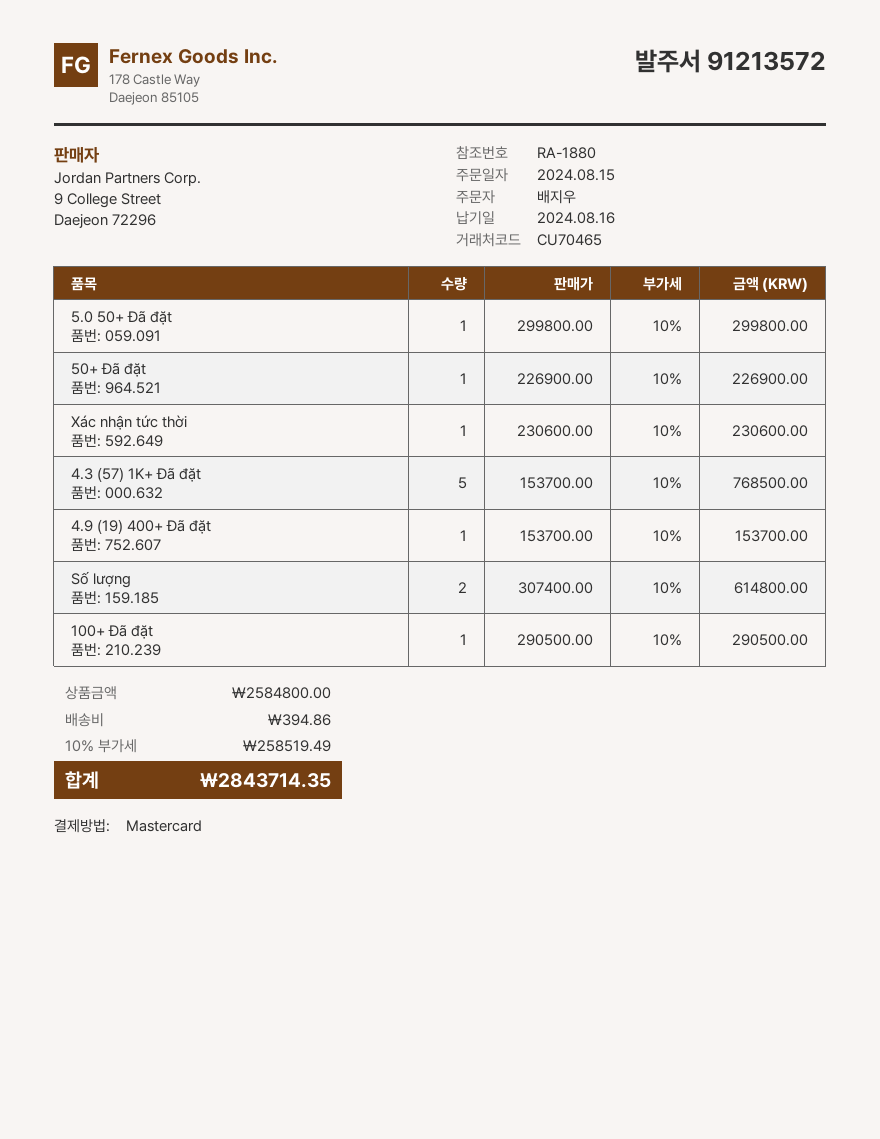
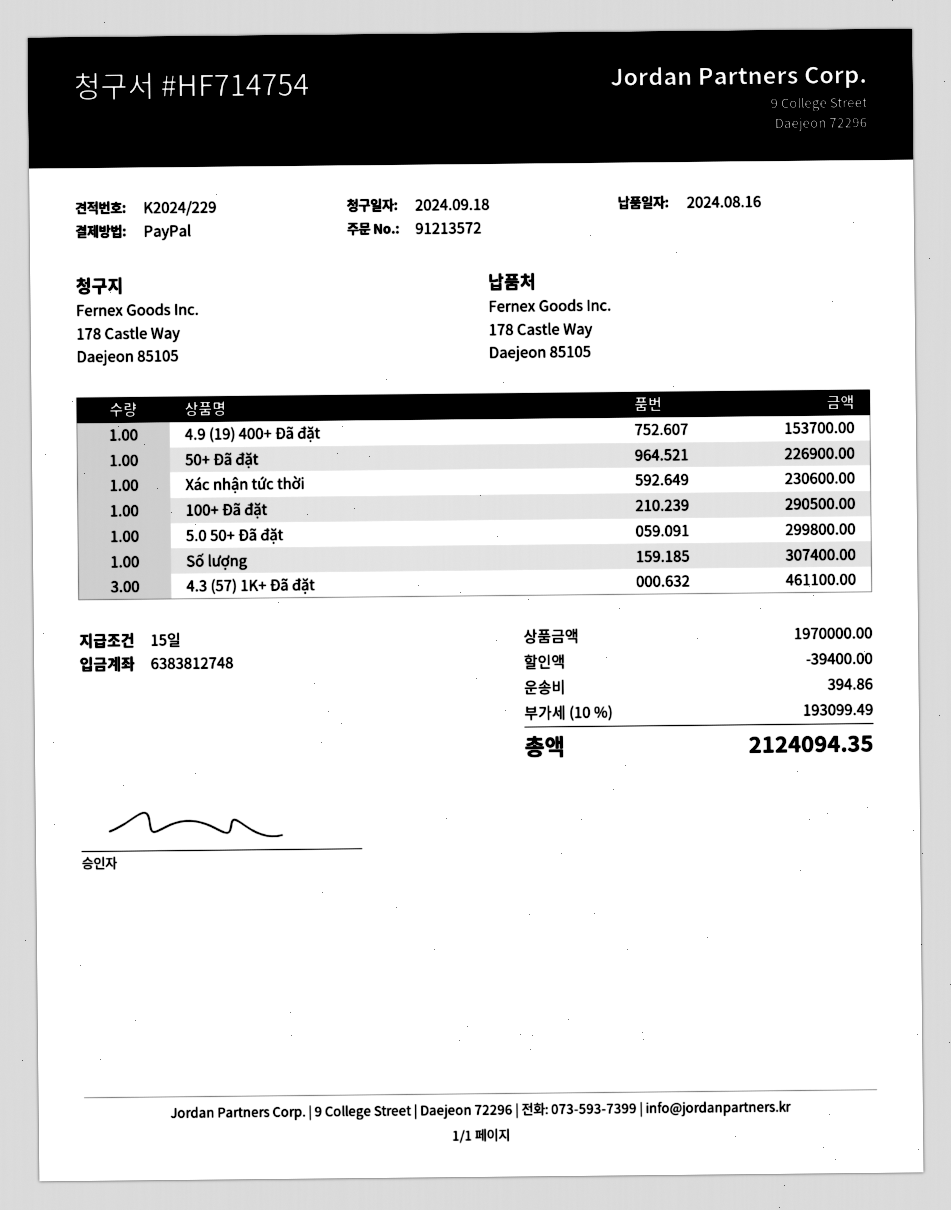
payment method: Mastercard -> PayPal
4.3 (57) 1K+ Đã đặt: 5 for 768500.00 -> 3 for 461100.00
Số lượng: 2 for 614800.00 -> 1 for 307400.00
subtotal: 2584800.00 -> 1970000.00
discount: none -> 39400.00
tax: 10% = 258519.49 -> 10% = 193099.49
total: 2843714.35 -> 2124094.35

